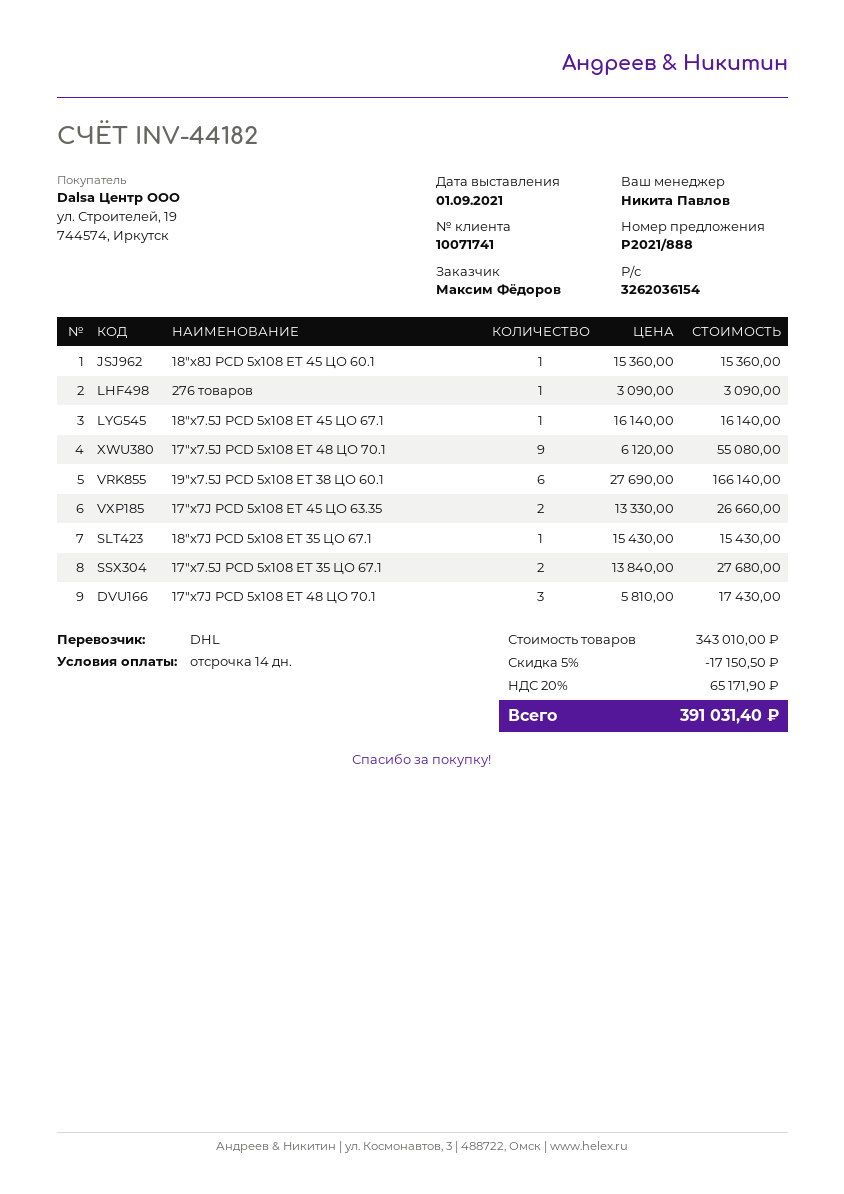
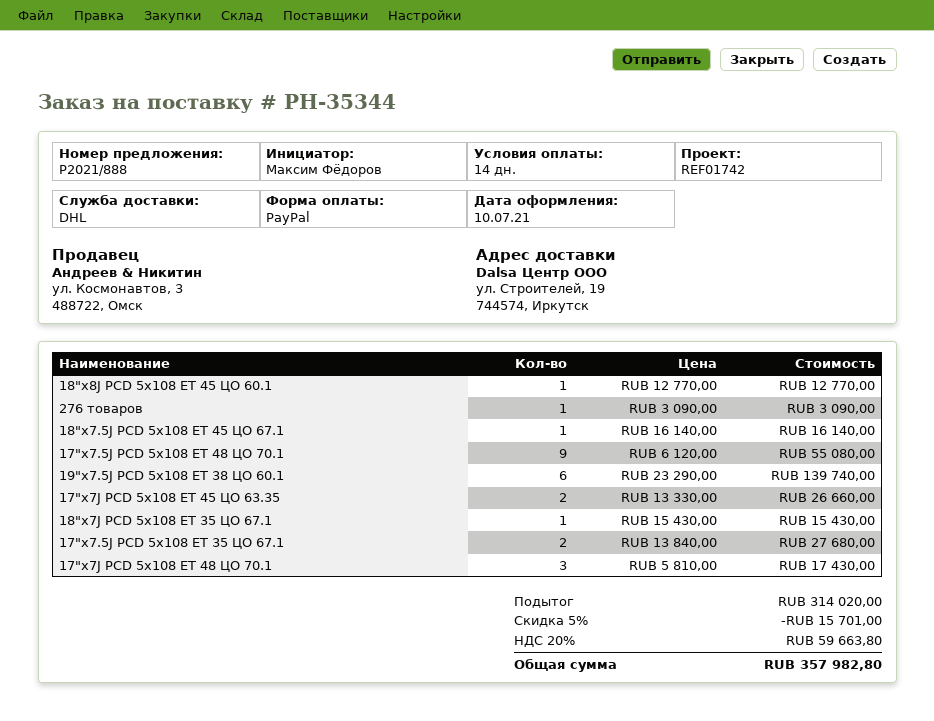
18"x8J PCD 5x108 ЕТ 45 ЦО 60.1: 1 x 15360.00 = 15360.00 -> 1 x 12770.00 = 12770.00
19"x7.5J PCD 5x108 ЕТ 38 ЦО 60.1: 6 x 27690.00 = 166140.00 -> 6 x 23290.00 = 139740.00
subtotal: 343010.00 -> 314020.00
discount: 5% = 17150.50 -> 5% = 15701.00
tax: 20% = 65171.90 -> 20% = 59663.80
total: 391031.40 -> 357982.80

